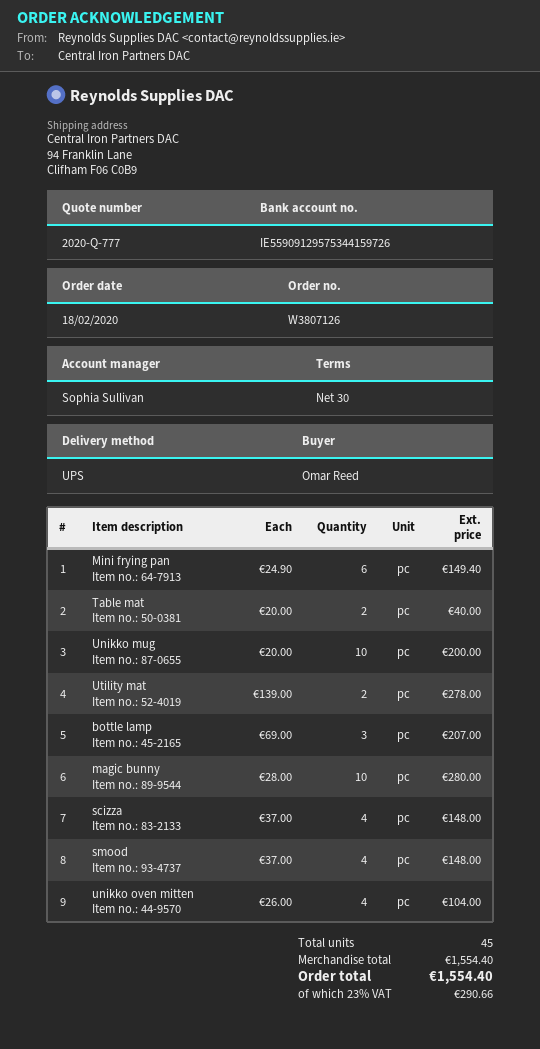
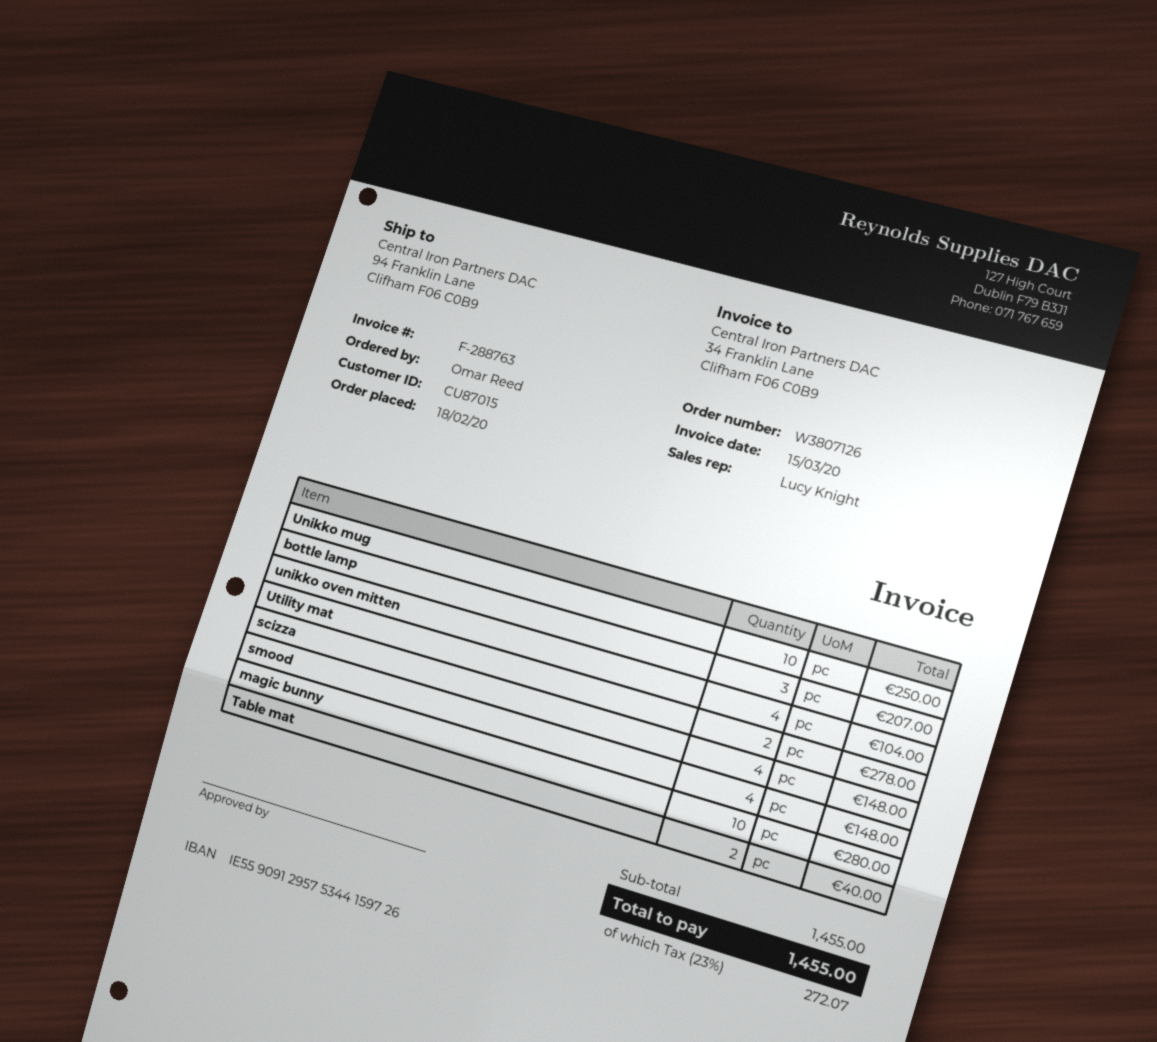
sales rep: Sophia Sullivan -> Lucy Knight
Mini frying pan: 6 for 149.40 -> none
Unikko mug: 10 for 200.00 -> 10 for 250.00
subtotal: 1554.40 -> 1455.00
tax: 23% = 290.66 -> 23% = 272.07
total: 1554.40 -> 1455.00

